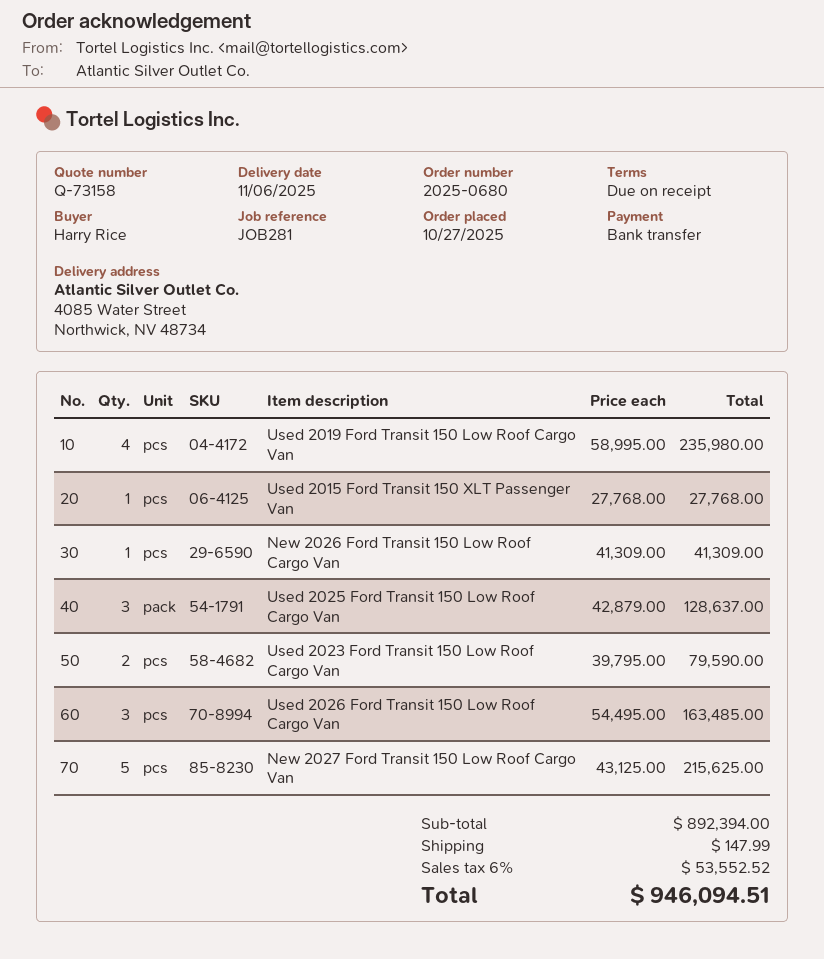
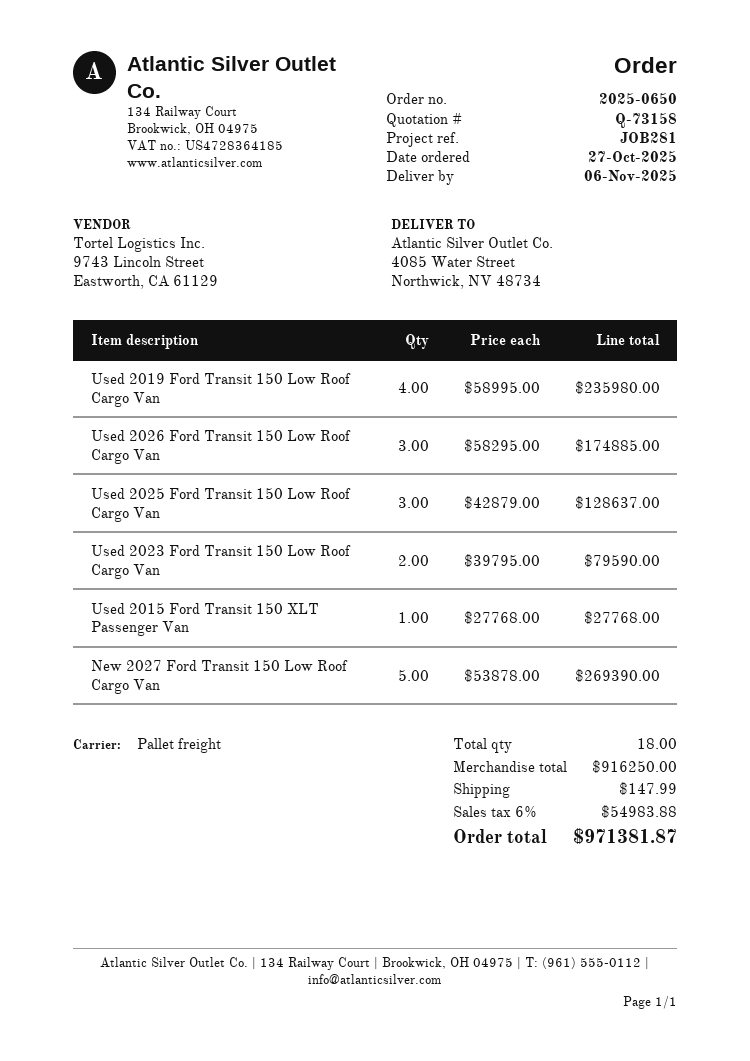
order number: 2025-0680 -> 2025-0650
New 2026 Ford Transit 150 Low Roof Cargo Van: 1 x 41309.00 = 41309.00 -> none
Used 2026 Ford Transit 150 Low Roof Cargo Van: 3 x 54495.00 = 163485.00 -> 3 x 58295.00 = 174885.00
New 2027 Ford Transit 150 Low Roof Cargo Van: 5 x 43125.00 = 215625.00 -> 5 x 53878.00 = 269390.00
subtotal: 892394.00 -> 916250.00
tax: 6% = 53552.52 -> 6% = 54983.88
total: 946094.51 -> 971381.87

